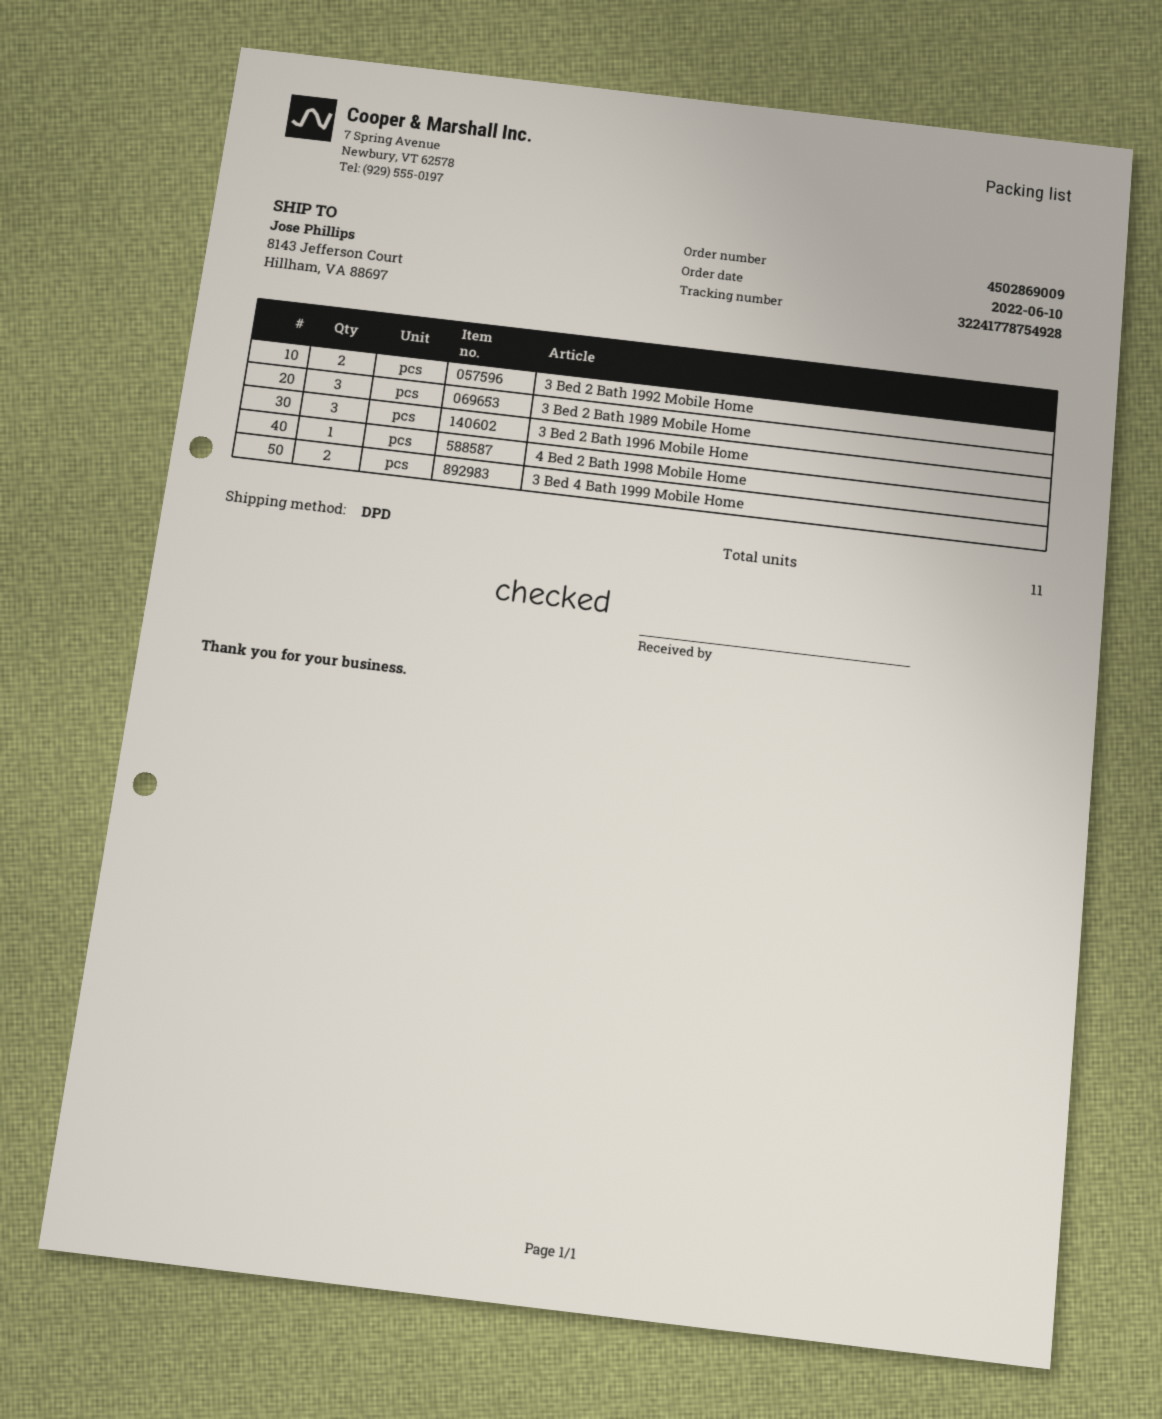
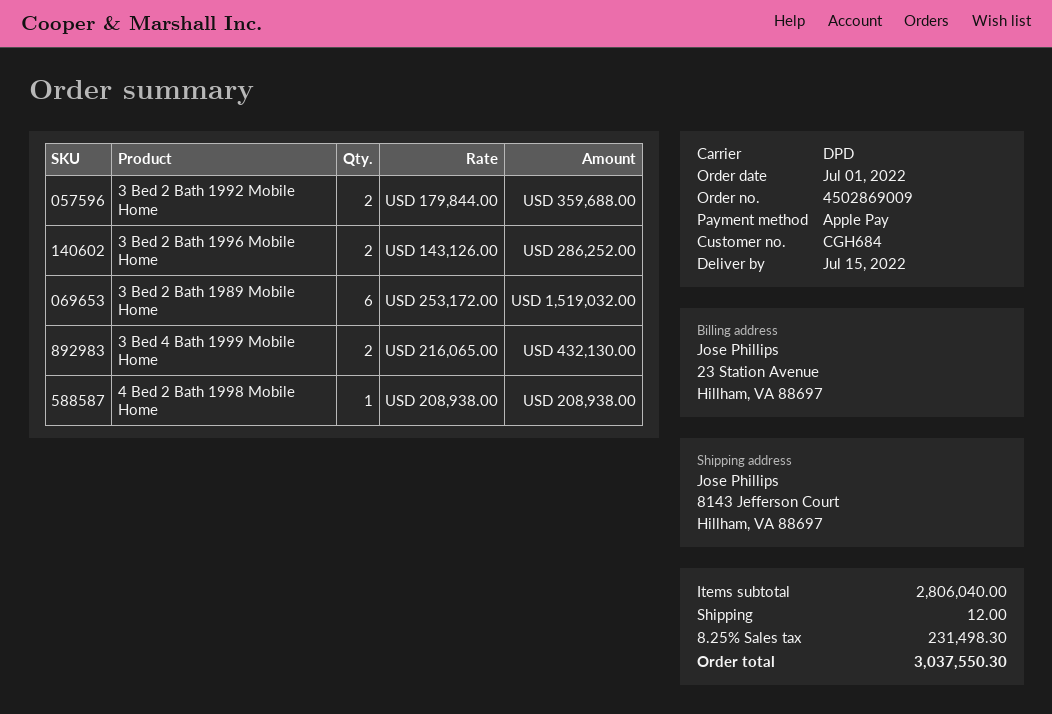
order date: 2022-06-10 -> 2022-07-01
3 Bed 2 Bath 1989 Mobile Home: 3 -> 6
3 Bed 2 Bath 1996 Mobile Home: 3 -> 2

